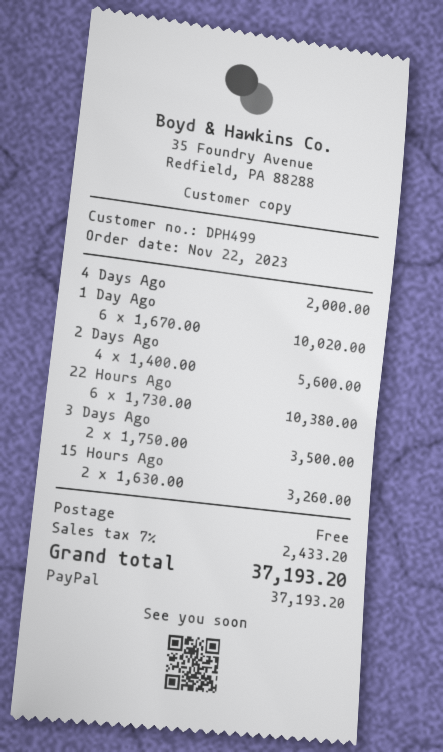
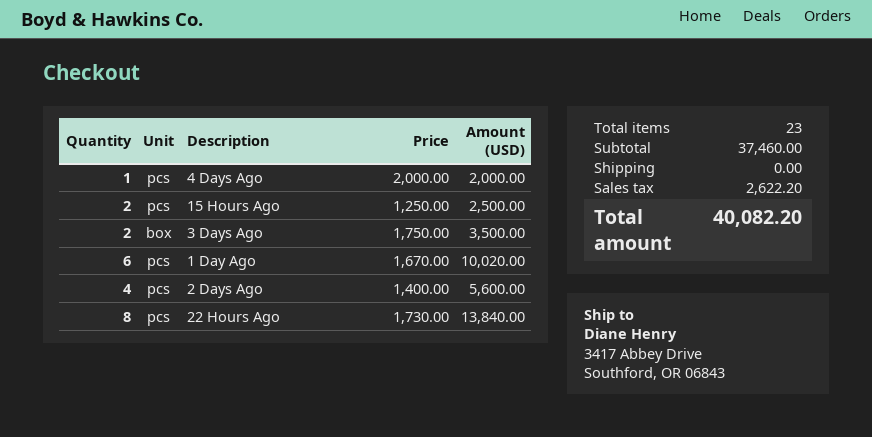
22 Hours Ago: 6 x 1730.00 = 10380.00 -> 8 x 1730.00 = 13840.00
15 Hours Ago: 2 x 1630.00 = 3260.00 -> 2 x 1250.00 = 2500.00
tax: 2433.20 -> 2622.20
total: 37193.20 -> 40082.20

